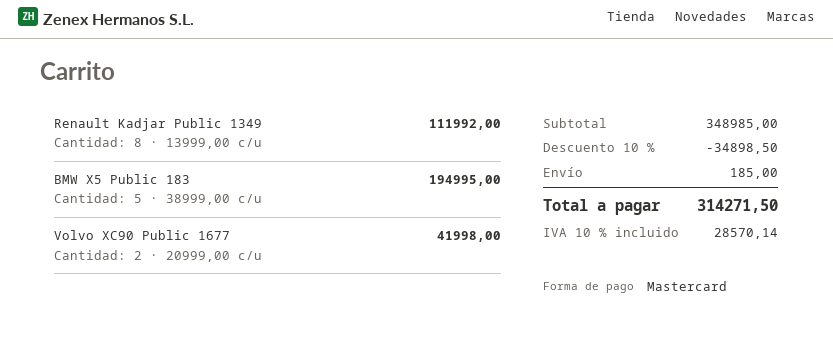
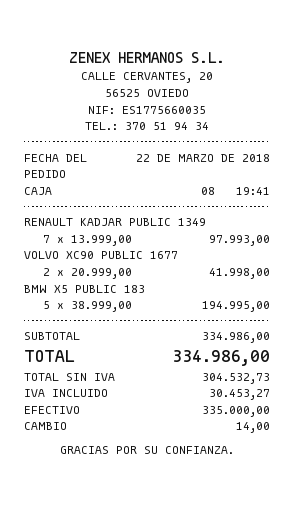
payment method: Mastercard -> cash
Renault Kadjar Public 1349: 8 x 13999.00 = 111992.00 -> 7 x 13999.00 = 97993.00
subtotal: 348985.00 -> 334986.00
discount: 10% = 34898.50 -> none
shipping: 185.00 -> none
tax: 28570.14 -> 30453.27
total: 314271.50 -> 334986.00

